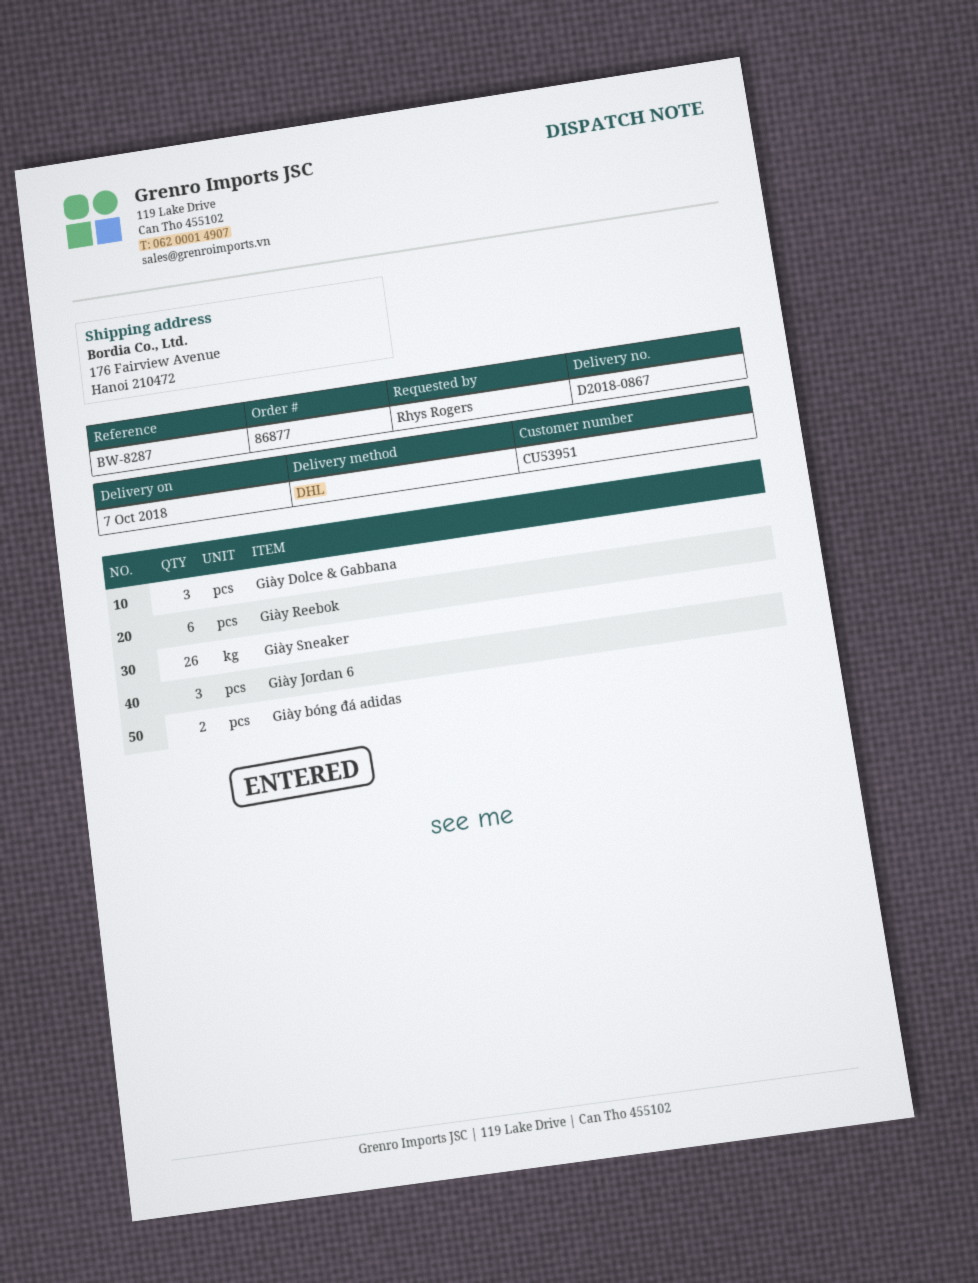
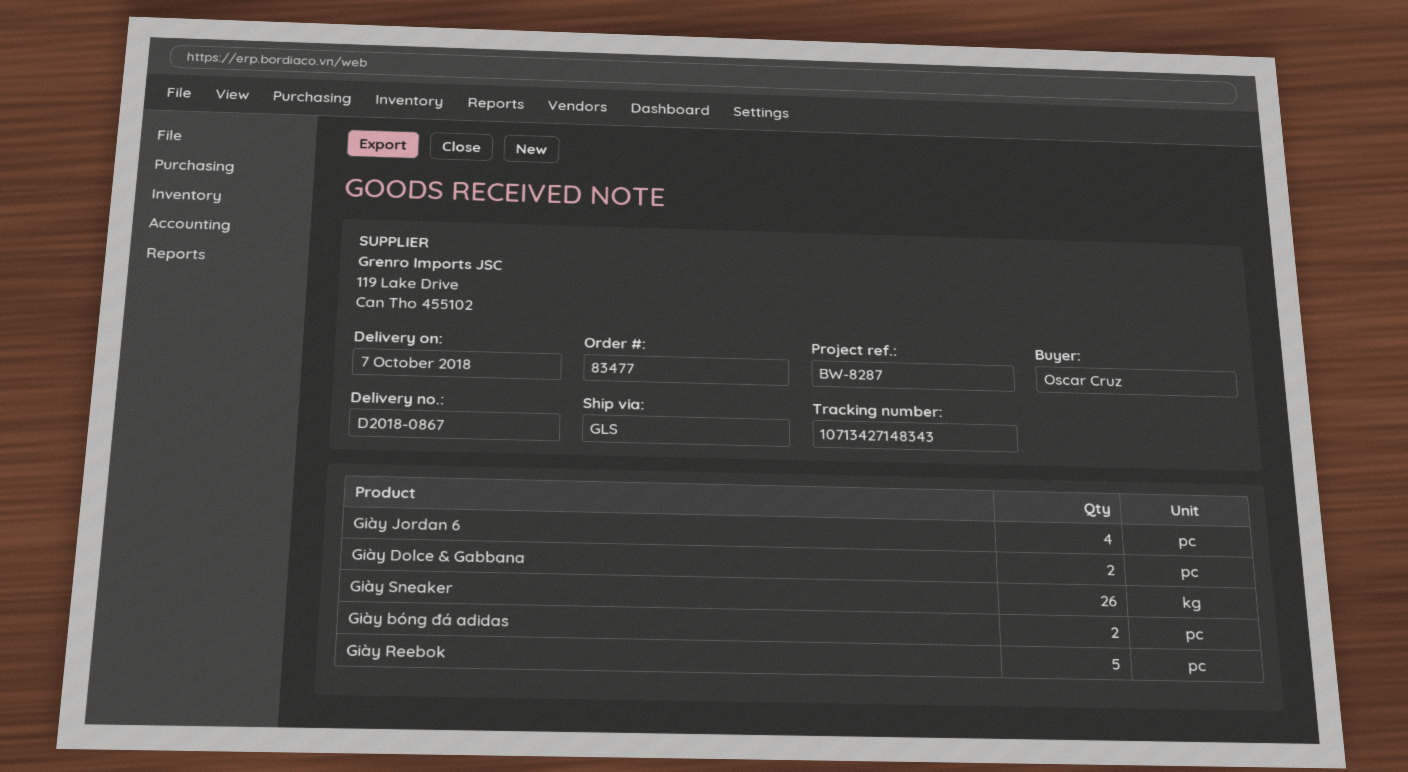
order number: 86877 -> 83477
ordered by: Rhys Rogers -> Oscar Cruz
shipping method: DHL -> GLS
Giày Dolce & Gabbana: 3 -> 2
Giày Reebok: 6 -> 5
Giày Jordan 6: 3 -> 4

